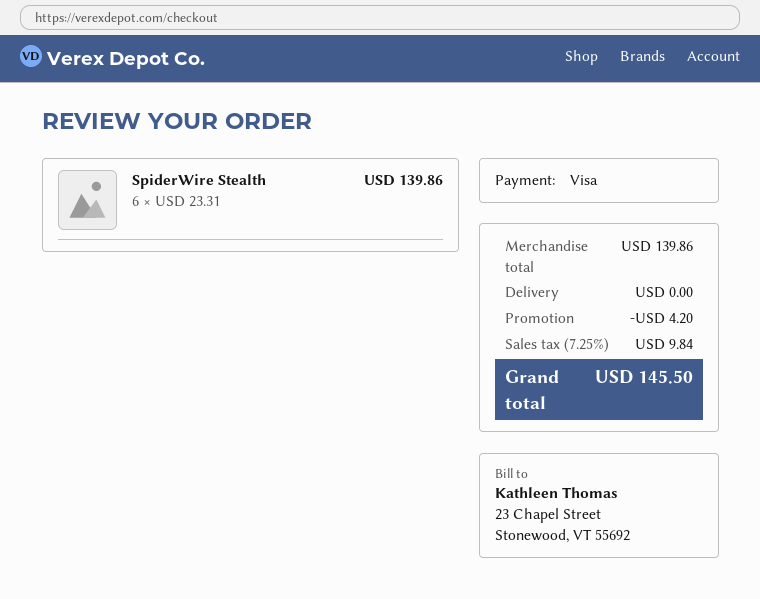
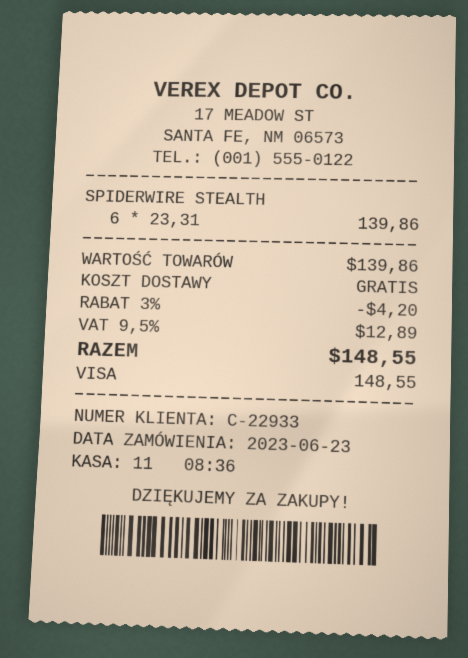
tax: 7.25% = 9.84 -> 9.5% = 12.89
total: 145.50 -> 148.55

